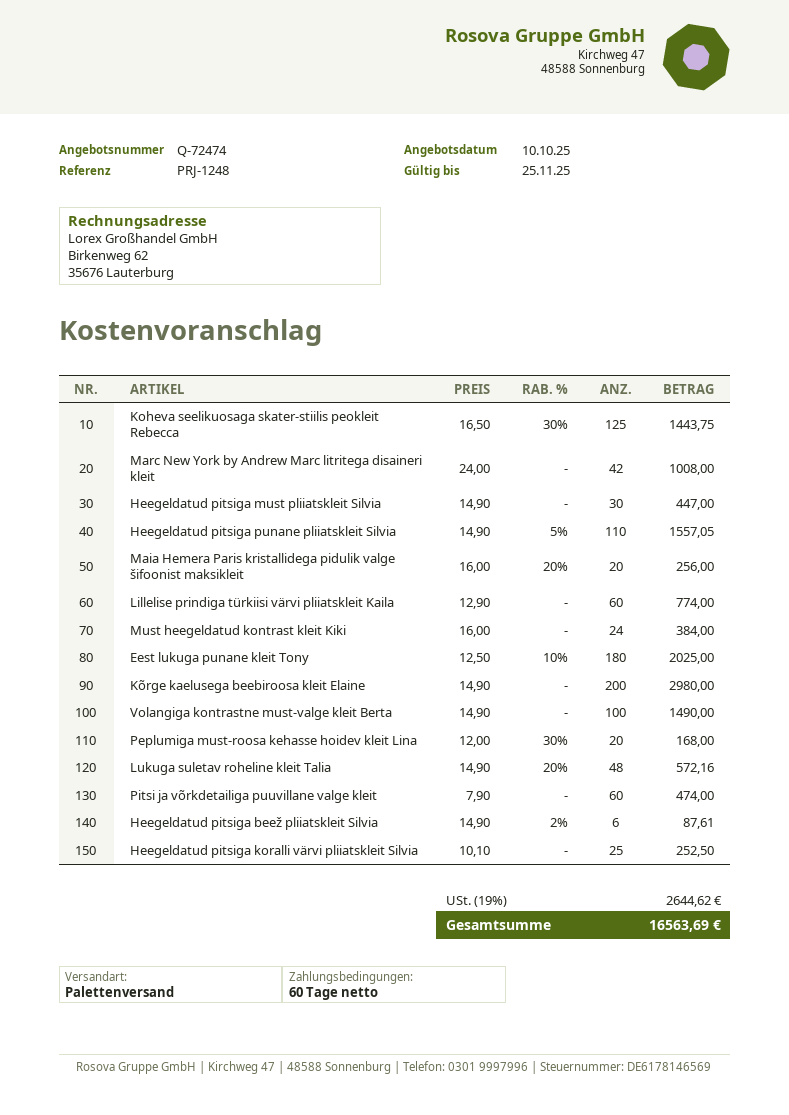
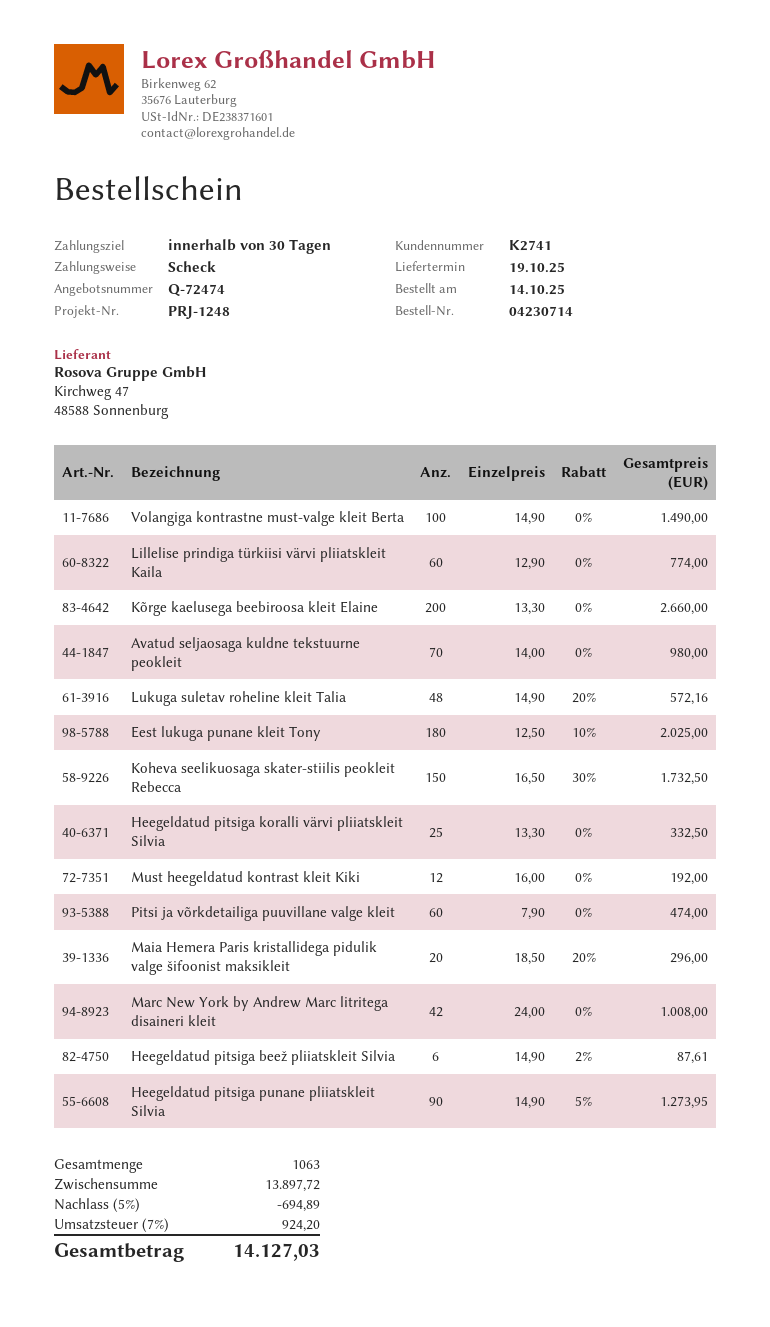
payment terms: 60 days -> 30 days
Koheva seelikuosaga skater-stiilis peokleit Rebecca: 125 x 16.50 - 30% = 1443.75 -> 150 x 16.50 - 30% = 1732.50
Heegeldatud pitsiga must pliiatskleit Silvia: 30 x 14.90 = 447.00 -> none
Heegeldatud pitsiga punane pliiatskleit Silvia: 110 x 14.90 - 5% = 1557.05 -> 90 x 14.90 - 5% = 1273.95
Maia Hemera Paris kristallidega pidulik valge šifoonist maksikleit: 20 x 16.00 - 20% = 256.00 -> 20 x 18.50 - 20% = 296.00
Must heegeldatud kontrast kleit Kiki: 24 x 16.00 = 384.00 -> 12 x 16.00 = 192.00
Kõrge kaelusega beebiroosa kleit Elaine: 200 x 14.90 = 2980.00 -> 200 x 13.30 = 2660.00
Peplumiga must-roosa kehasse hoidev kleit Lina: 20 x 12.00 - 30% = 168.00 -> none
Heegeldatud pitsiga koralli värvi pliiatskleit Silvia: 25 x 10.10 = 252.50 -> 25 x 13.30 = 332.50
Avatud seljaosaga kuldne tekstuurne peokleit: none -> 70 x 14.00 = 980.00
discount: none -> 5% = 694.89
tax: 19% = 2644.62 -> 7% = 924.20
total: 16563.69 -> 14127.03

